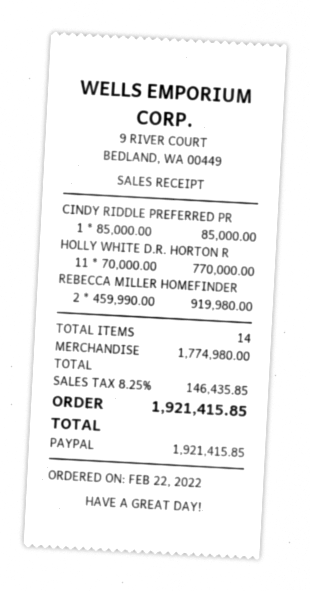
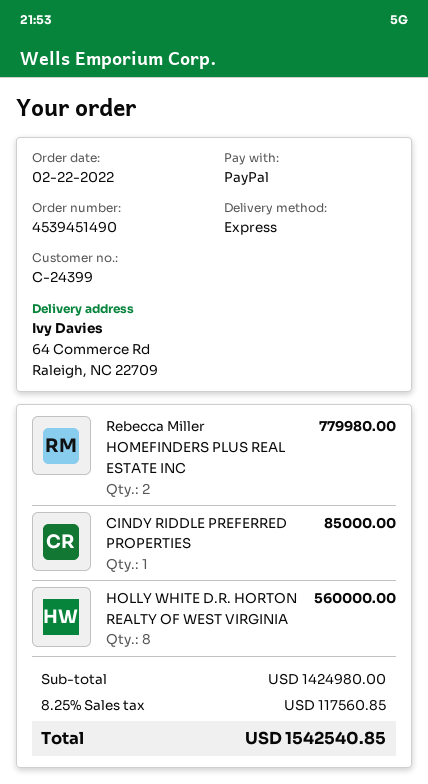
HOLLY WHITE D.R. HORTON R: 11 for 770000.00 -> 8 for 560000.00
REBECCA MILLER HOMEFINDER: 2 for 919980.00 -> 2 for 779980.00
subtotal: 1774980.00 -> 1424980.00
tax: 8.25% = 146435.85 -> 8.25% = 117560.85
total: 1921415.85 -> 1542540.85

